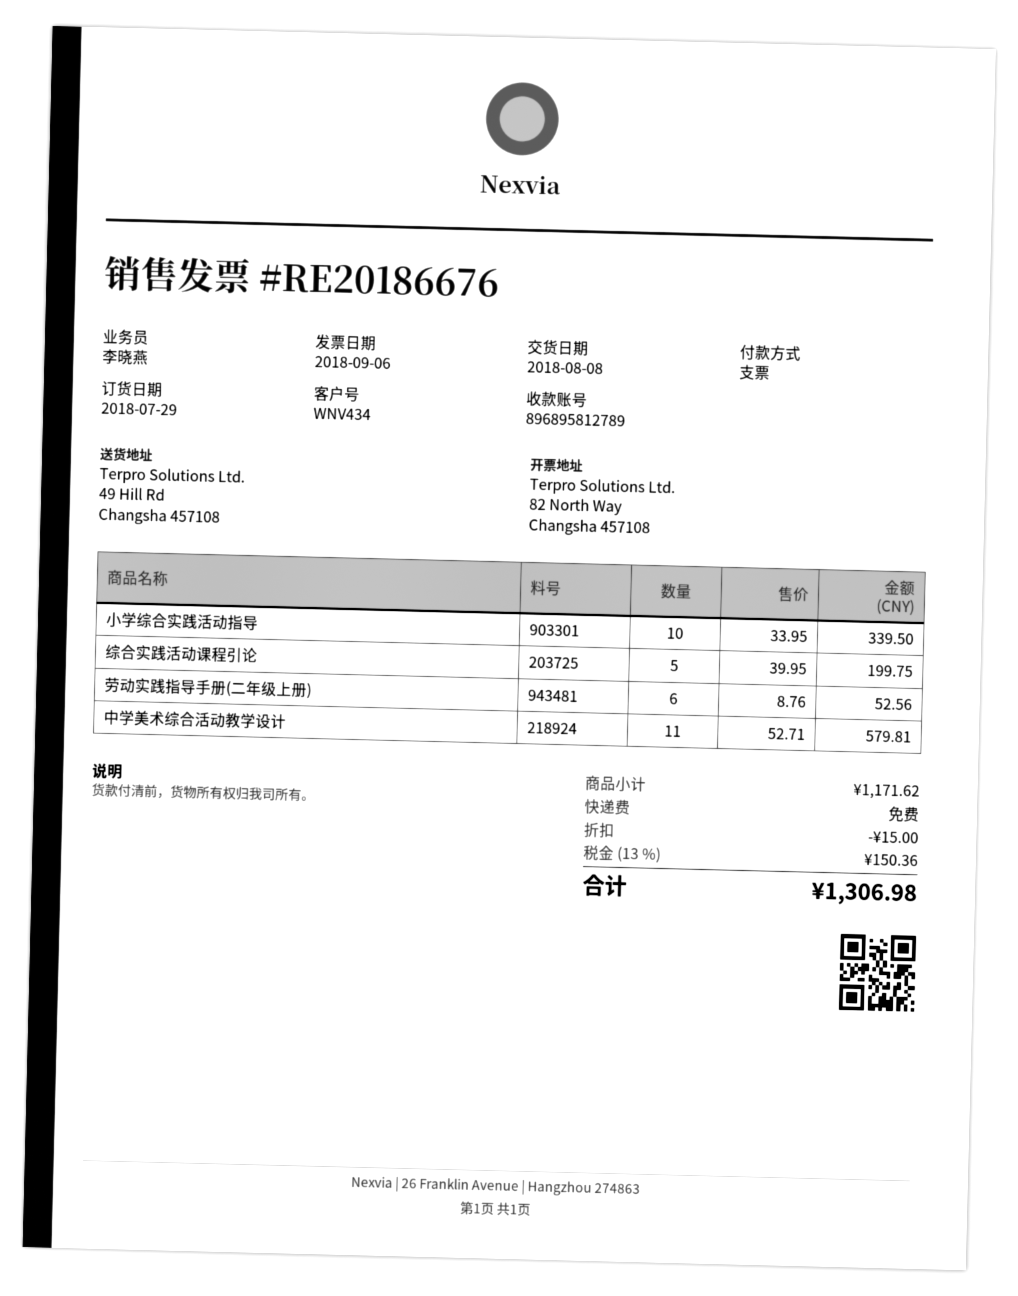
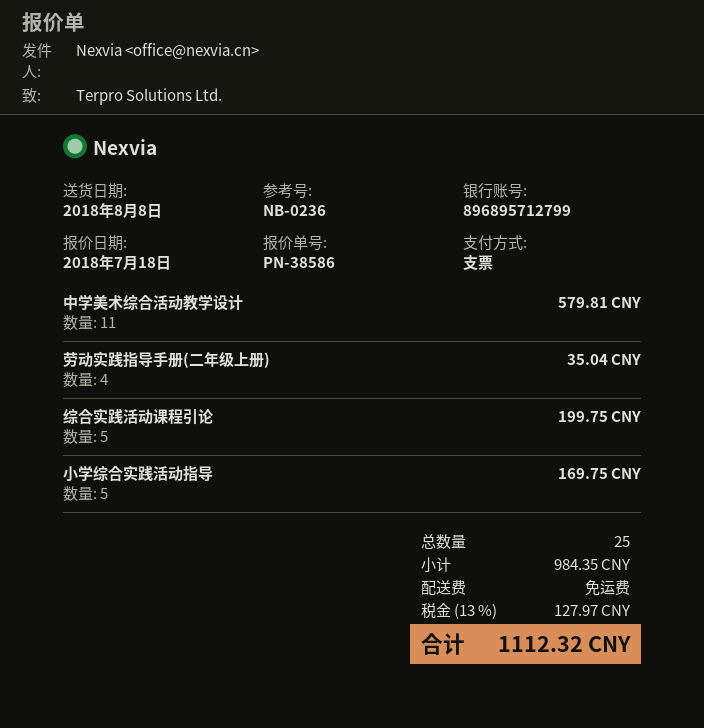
bank account: 896895812789 -> 896895712799
小学综合实践活动指导: 10 for 339.50 -> 5 for 169.75
劳动实践指导手册(二年级上册): 6 for 52.56 -> 4 for 35.04
subtotal: 1171.62 -> 984.35
discount: 15.00 -> none
tax: 13% = 150.36 -> 13% = 127.97
total: 1306.98 -> 1112.32

